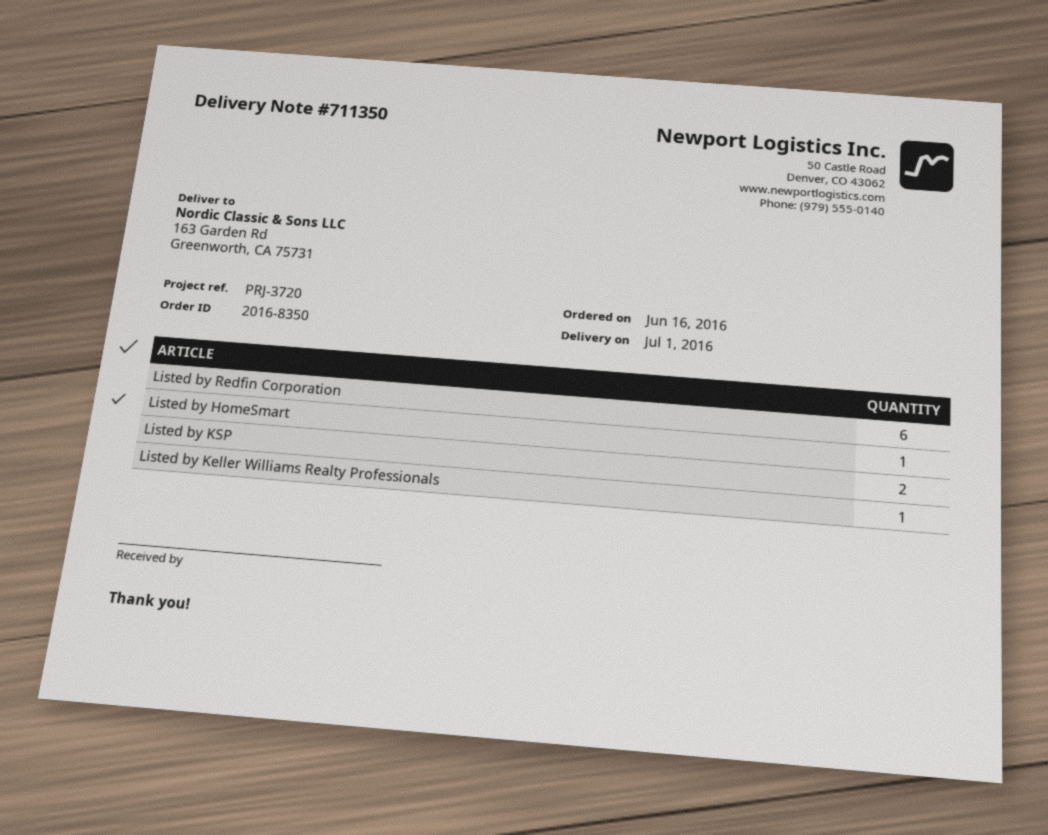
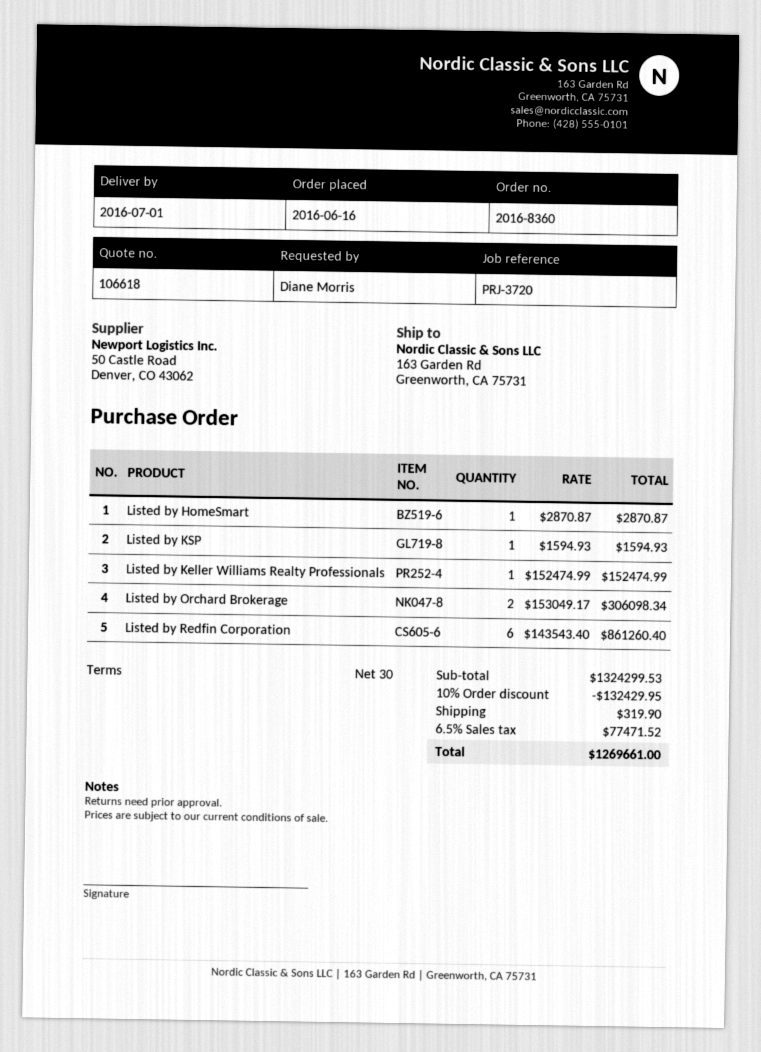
order number: 2016-8350 -> 2016-8360
Listed by KSP: 2 -> 1
Listed by Orchard Brokerage: none -> 2

